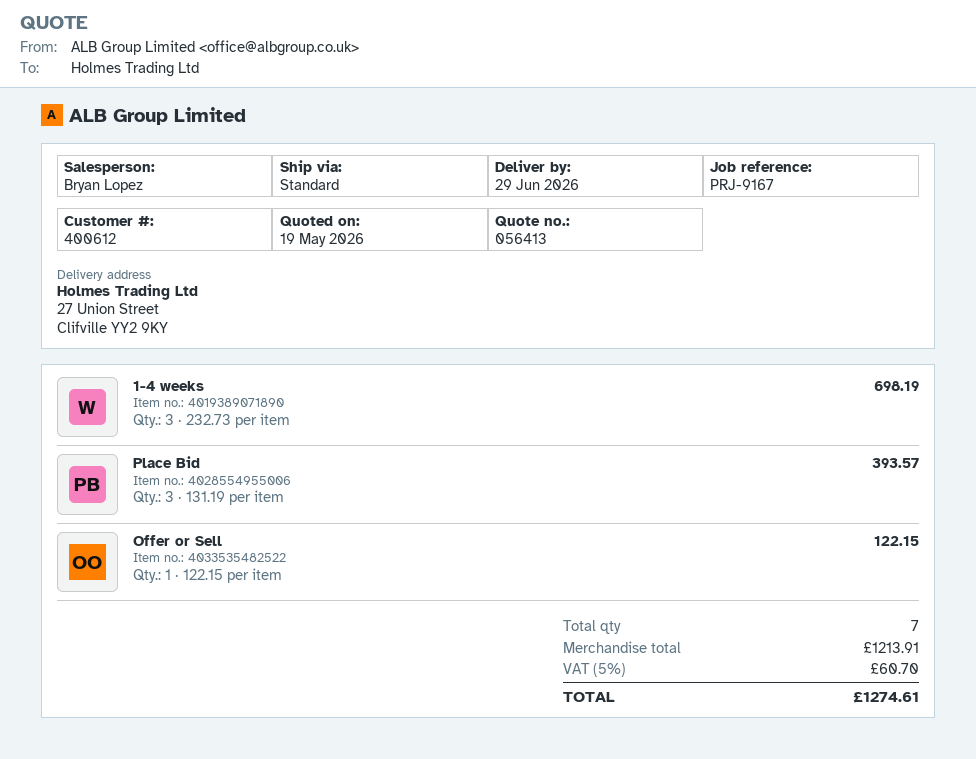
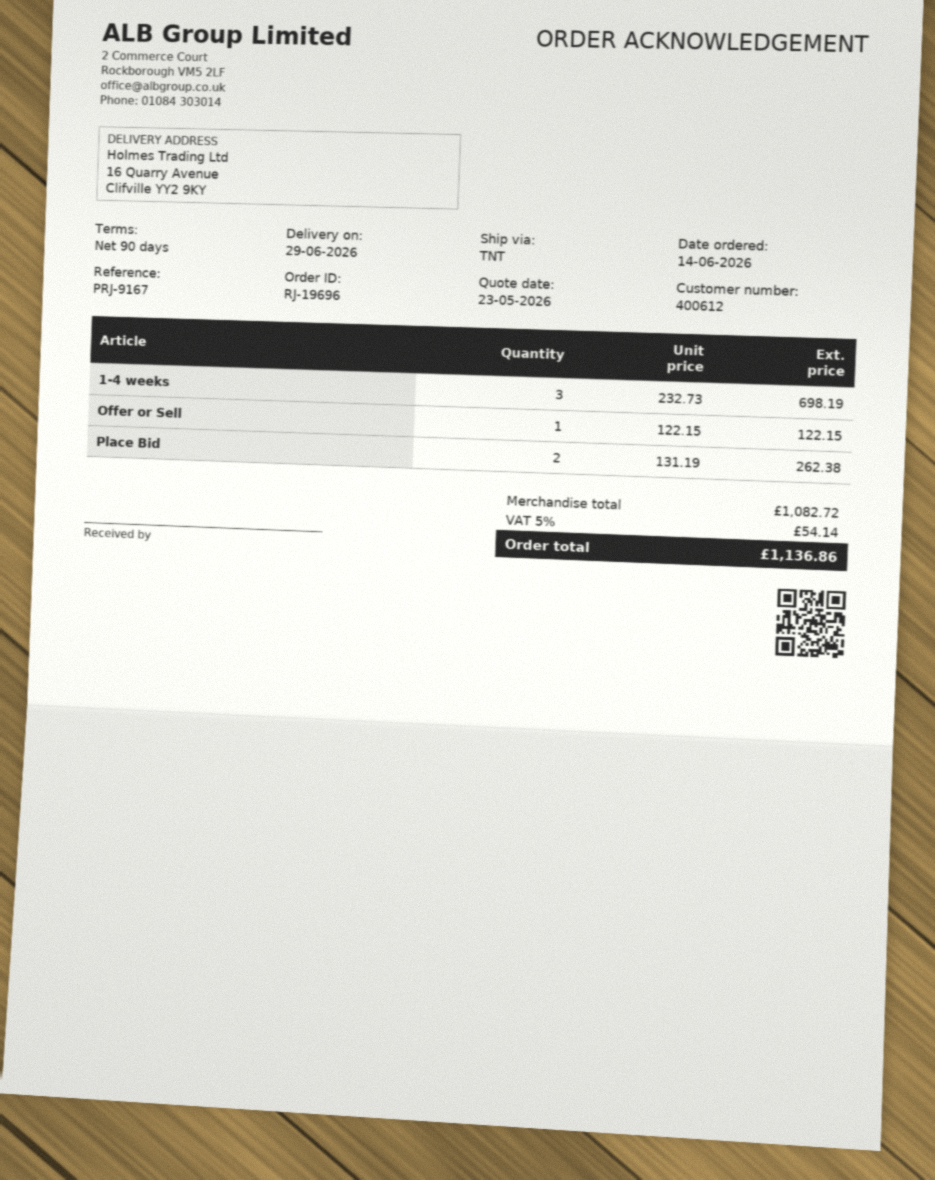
quote date: 2026-05-19 -> 2026-05-23
shipping method: standard -> TNT
ship to: 27 Union Street, Clifville YY2 9KY -> 16 Quarry Avenue, Clifville YY2 9KY
Place Bid: 3 x 131.19 = 393.57 -> 2 x 131.19 = 262.38
subtotal: 1213.91 -> 1082.72
tax: 5% = 60.70 -> 5% = 54.14
total: 1274.61 -> 1136.86

